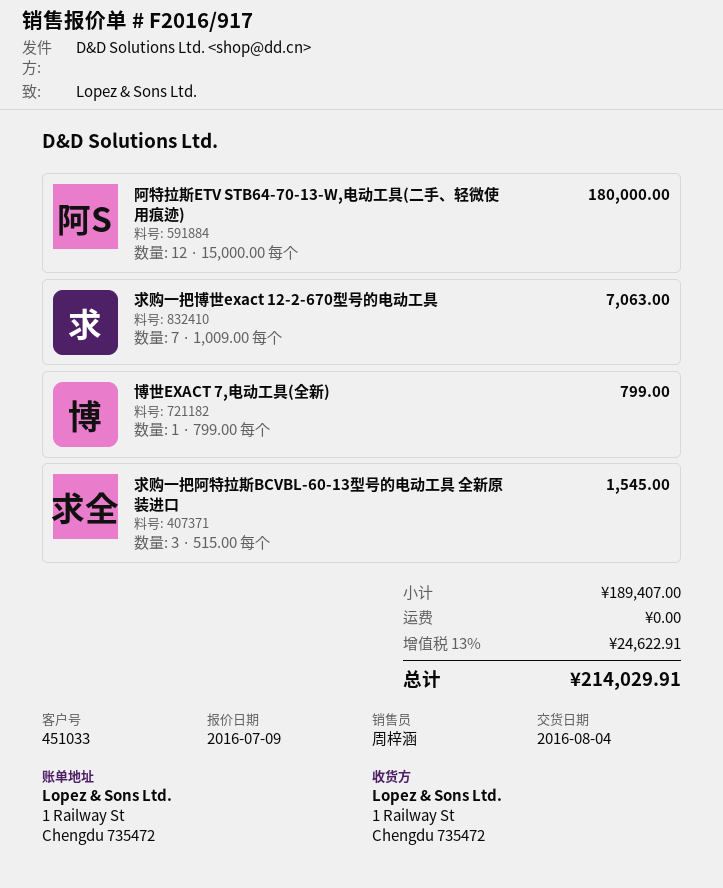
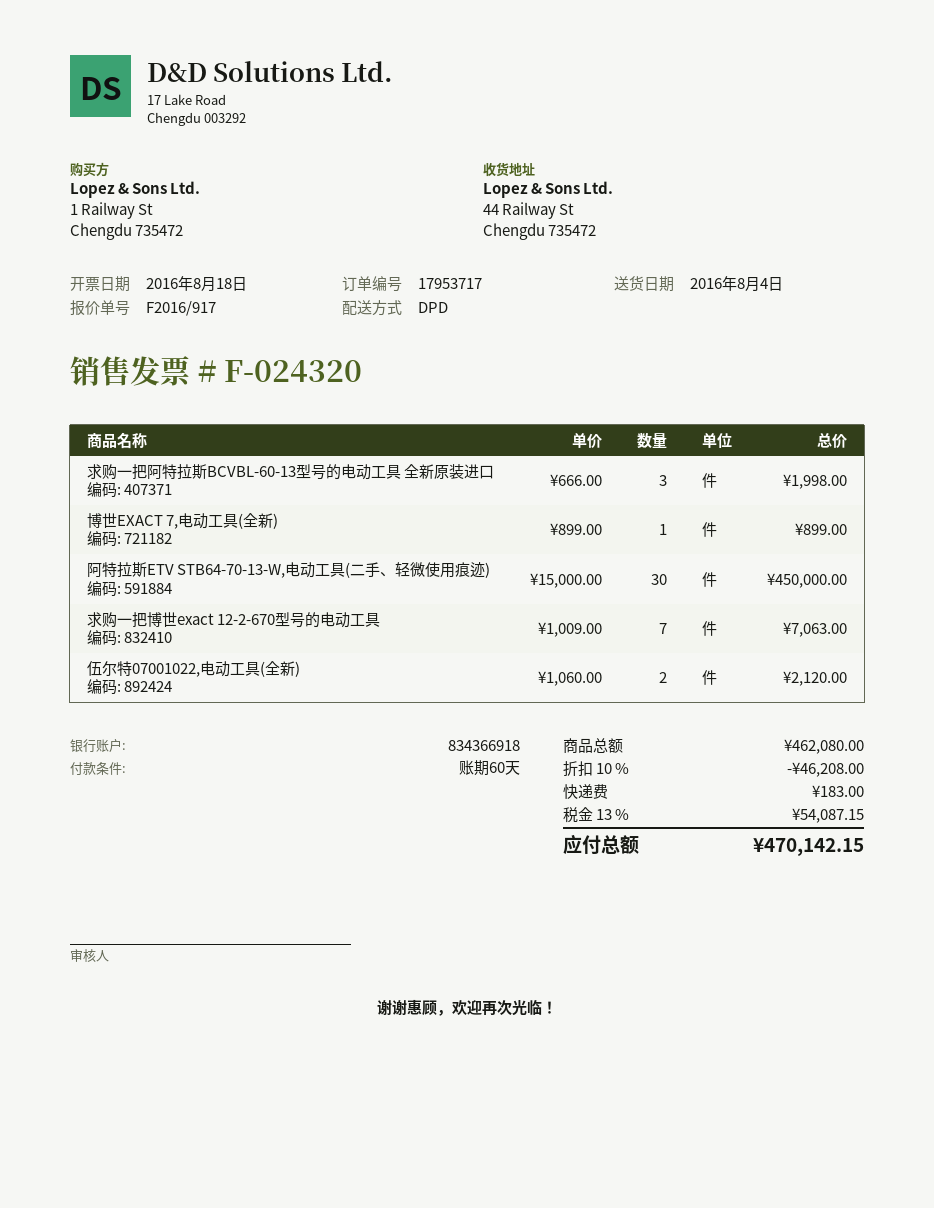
ship to: 1 Railway St, Chengdu 735472 -> 44 Railway St, Chengdu 735472
阿特拉斯ETV STB64-70-13-W,电动工具(二手、轻微使用痕迹): 12 x 15000.00 = 180000.00 -> 30 x 15000.00 = 450000.00
博世EXACT 7,电动工具(全新): 1 x 799.00 = 799.00 -> 1 x 899.00 = 899.00
求购一把阿特拉斯BCVBL-60-13型号的电动工具 全新原装进口: 3 x 515.00 = 1545.00 -> 3 x 666.00 = 1998.00
伍尔特07001022,电动工具(全新): none -> 2 x 1060.00 = 2120.00
subtotal: 189407.00 -> 462080.00
discount: none -> 10% = 46208.00
shipping: 0.00 -> 183.00
tax: 13% = 24622.91 -> 13% = 54087.15
total: 214029.91 -> 470142.15

